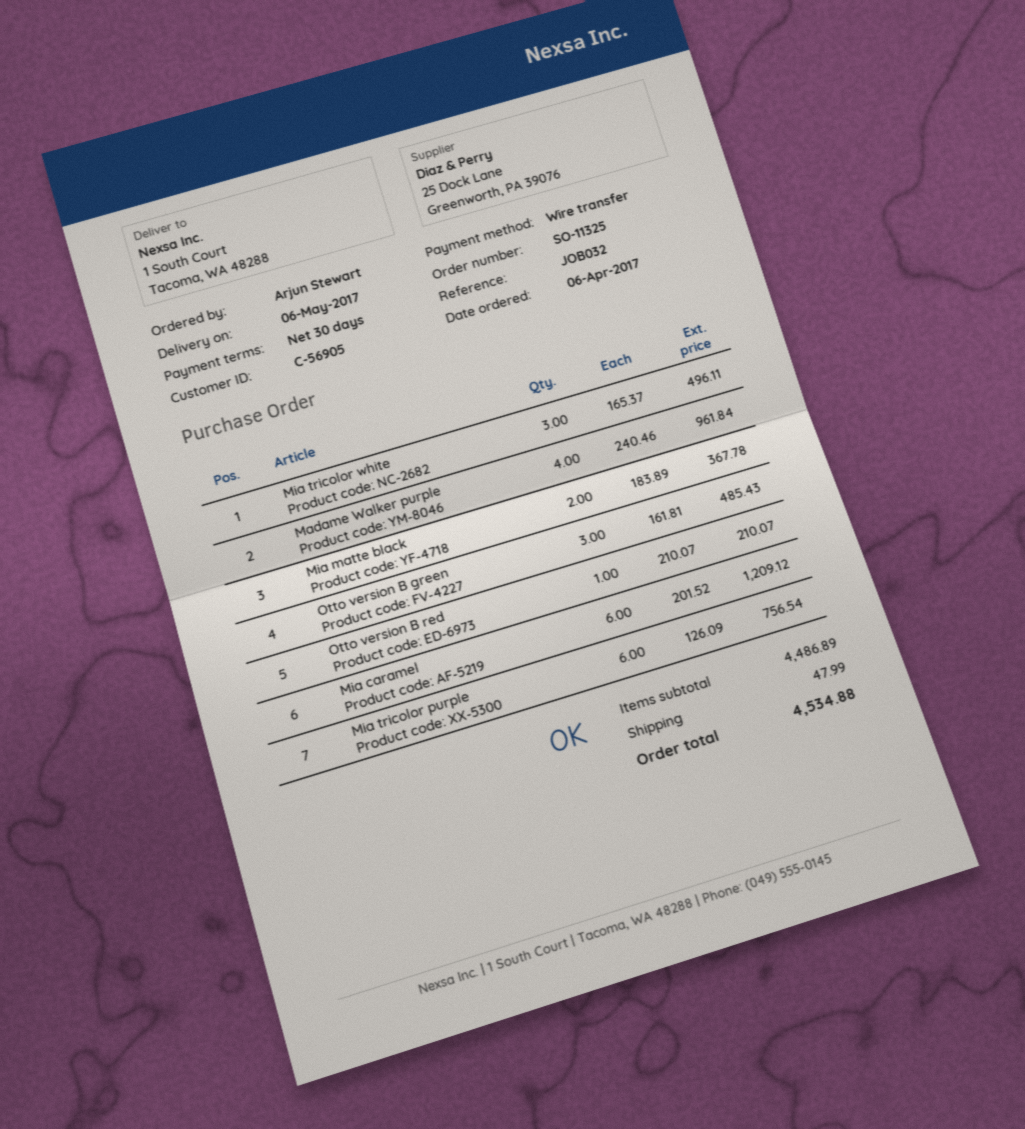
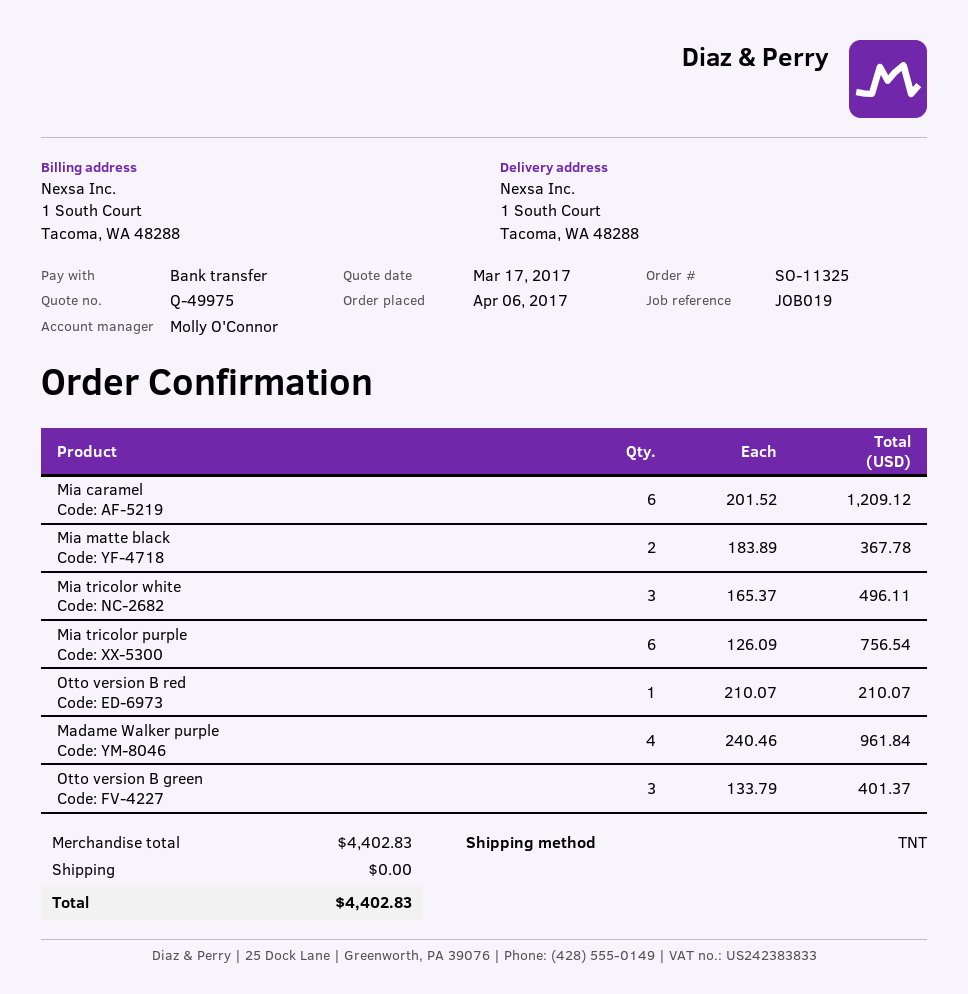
reference: JOB032 -> JOB019
Otto version B green: 3 x 161.81 = 485.43 -> 3 x 133.79 = 401.37
subtotal: 4486.89 -> 4402.83
shipping: 47.99 -> 0.00
total: 4534.88 -> 4402.83

